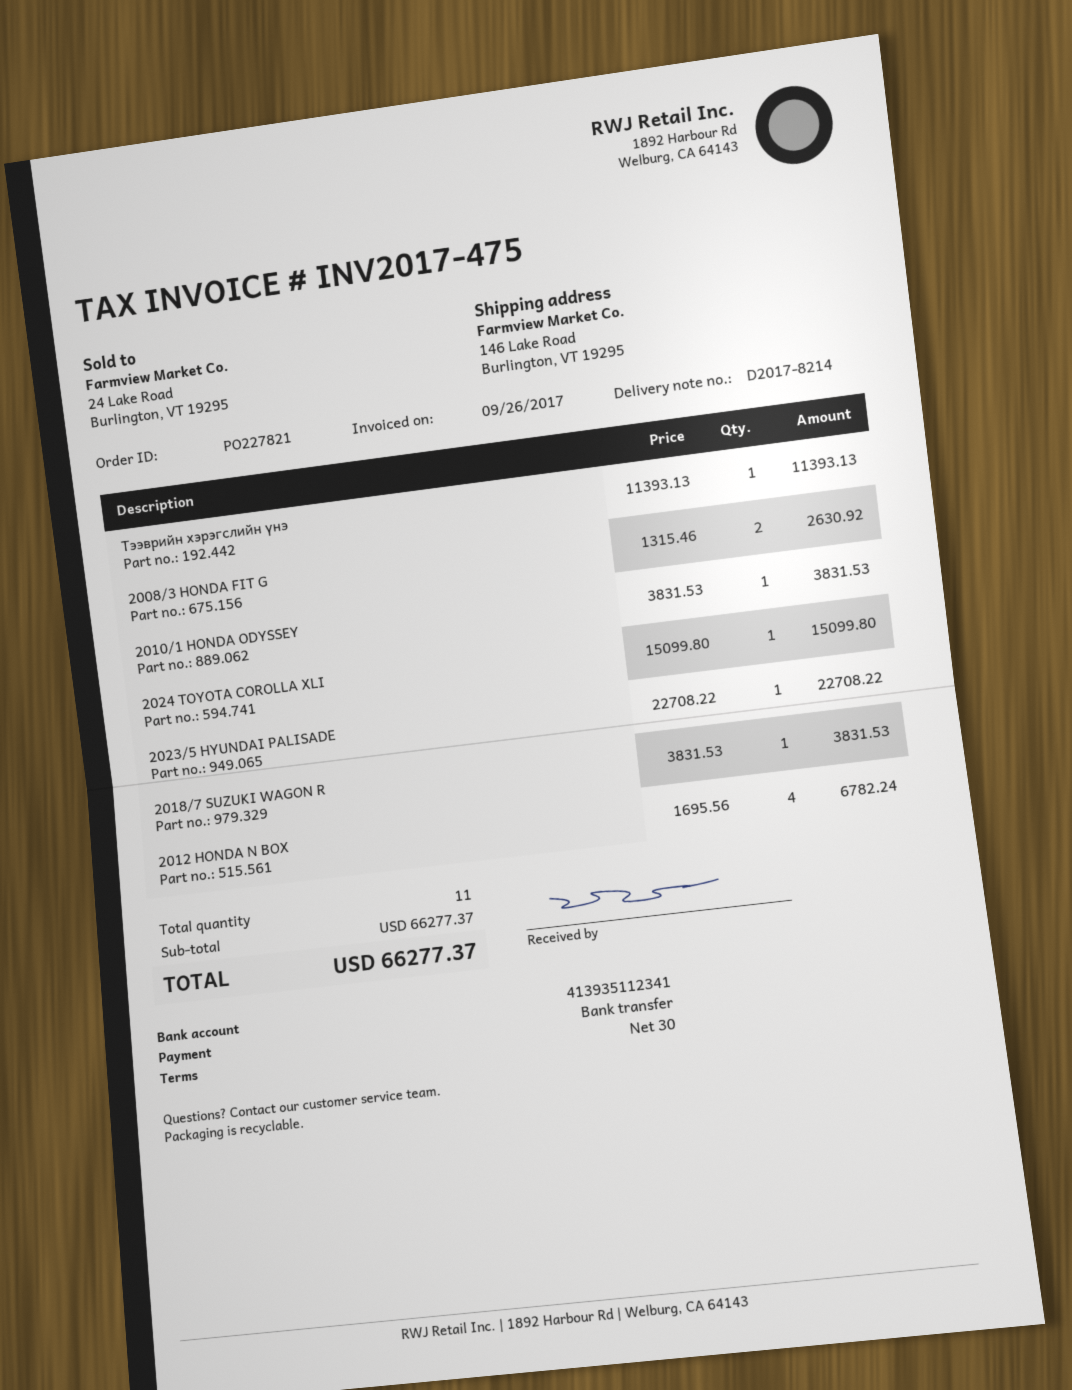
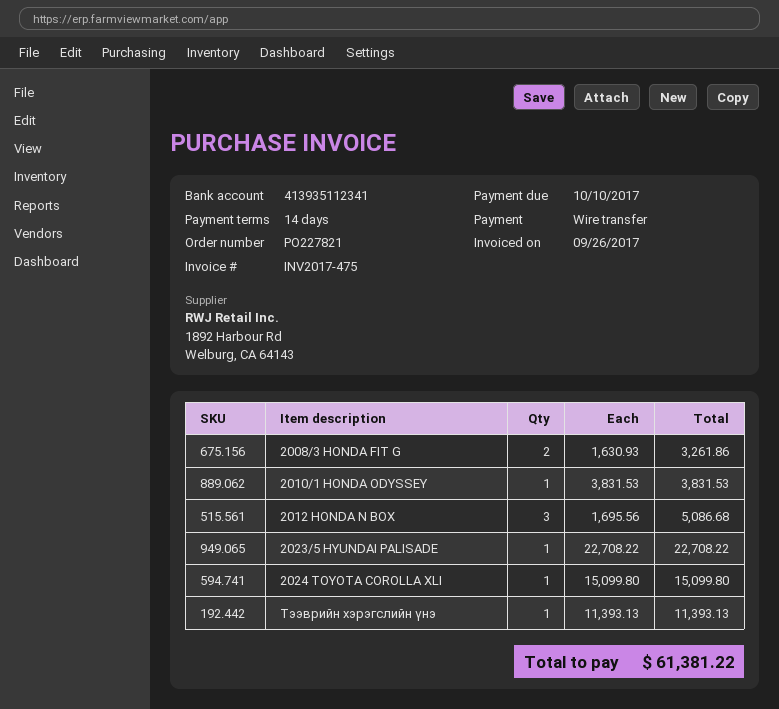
payment terms: 30 days -> 14 days
2008/3 HONDA FIT G: 2 x 1315.46 = 2630.92 -> 2 x 1630.93 = 3261.86
2018/7 SUZUKI WAGON R: 1 x 3831.53 = 3831.53 -> none
2012 HONDA N BOX: 4 x 1695.56 = 6782.24 -> 3 x 1695.56 = 5086.68
total: 66277.37 -> 61381.22

